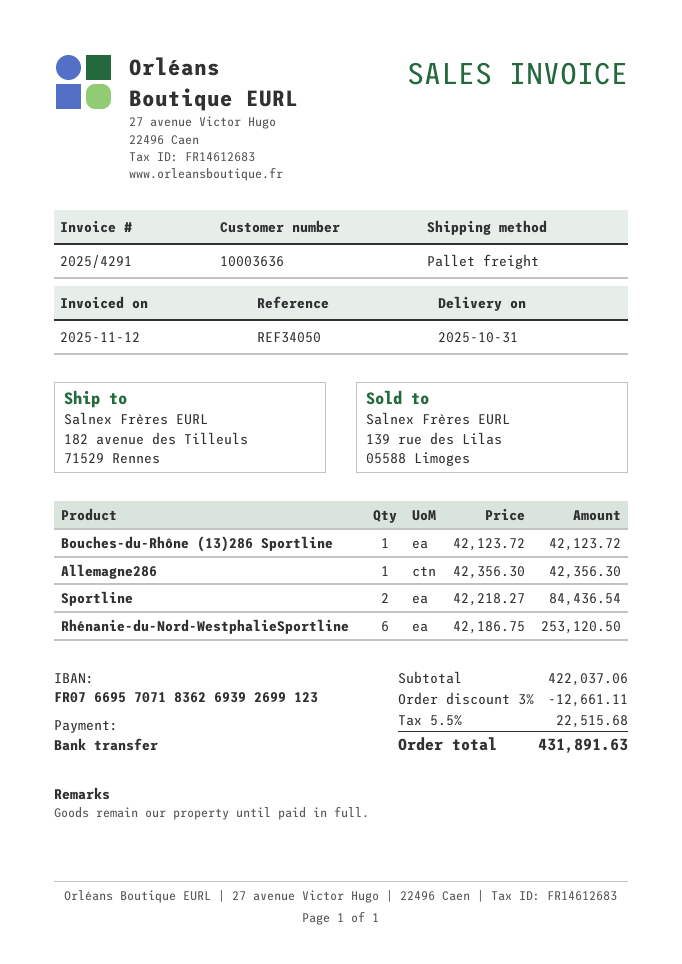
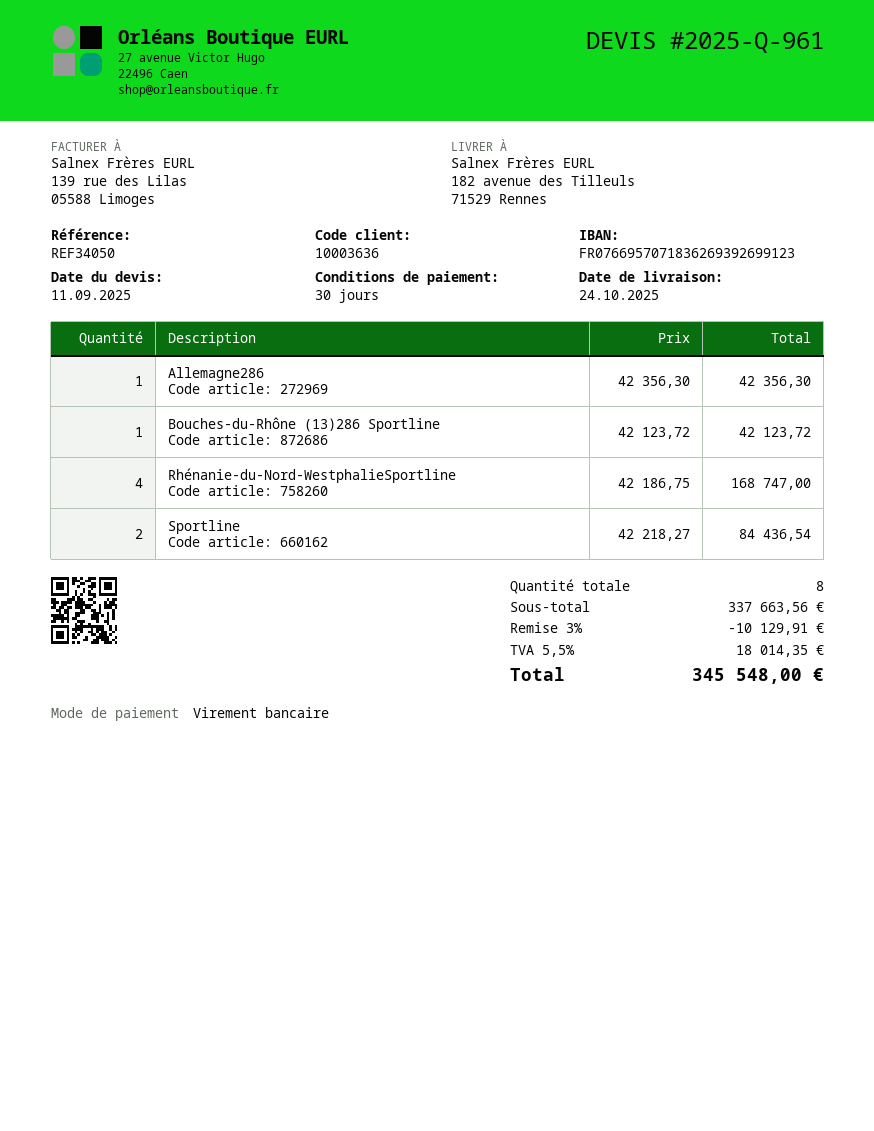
delivery date: 2025-10-31 -> 2025-10-24
Rhénanie-du-Nord-WestphalieSportline: 6 x 42186.75 = 253120.50 -> 4 x 42186.75 = 168747.00
subtotal: 422037.06 -> 337663.56
discount: 3% = 12661.11 -> 3% = 10129.91
tax: 5.5% = 22515.68 -> 5.5% = 18014.35
total: 431891.63 -> 345548.00

